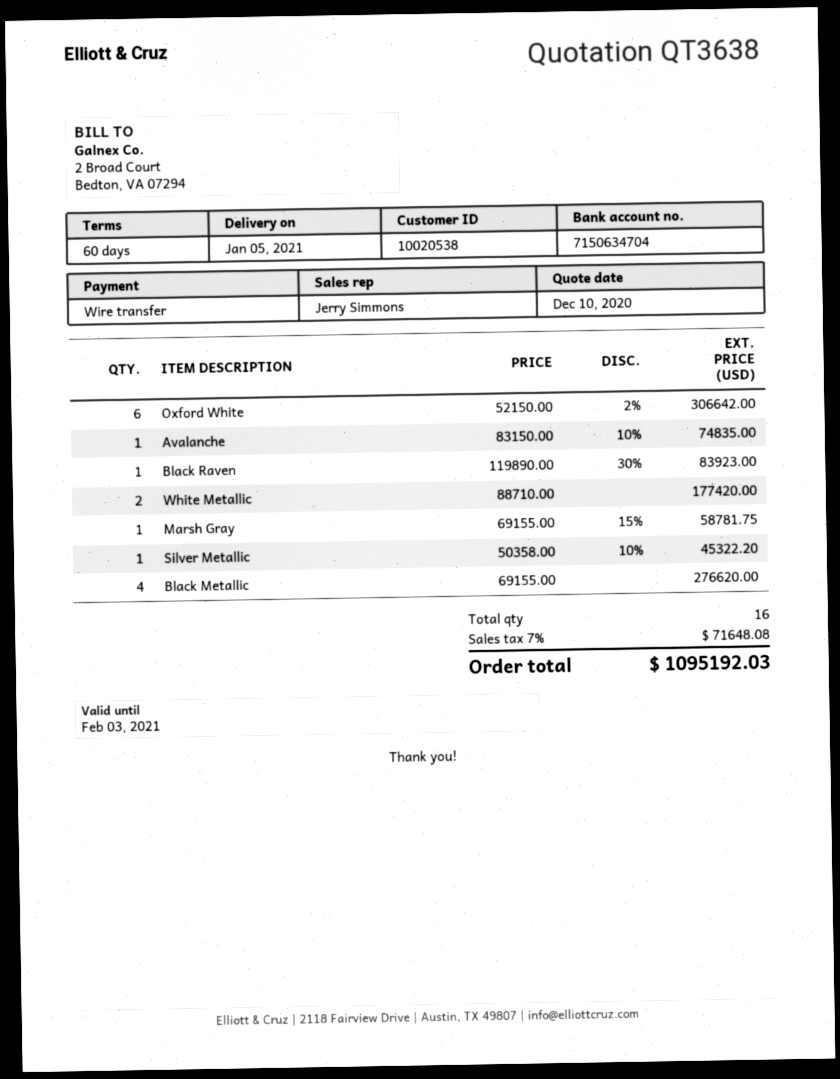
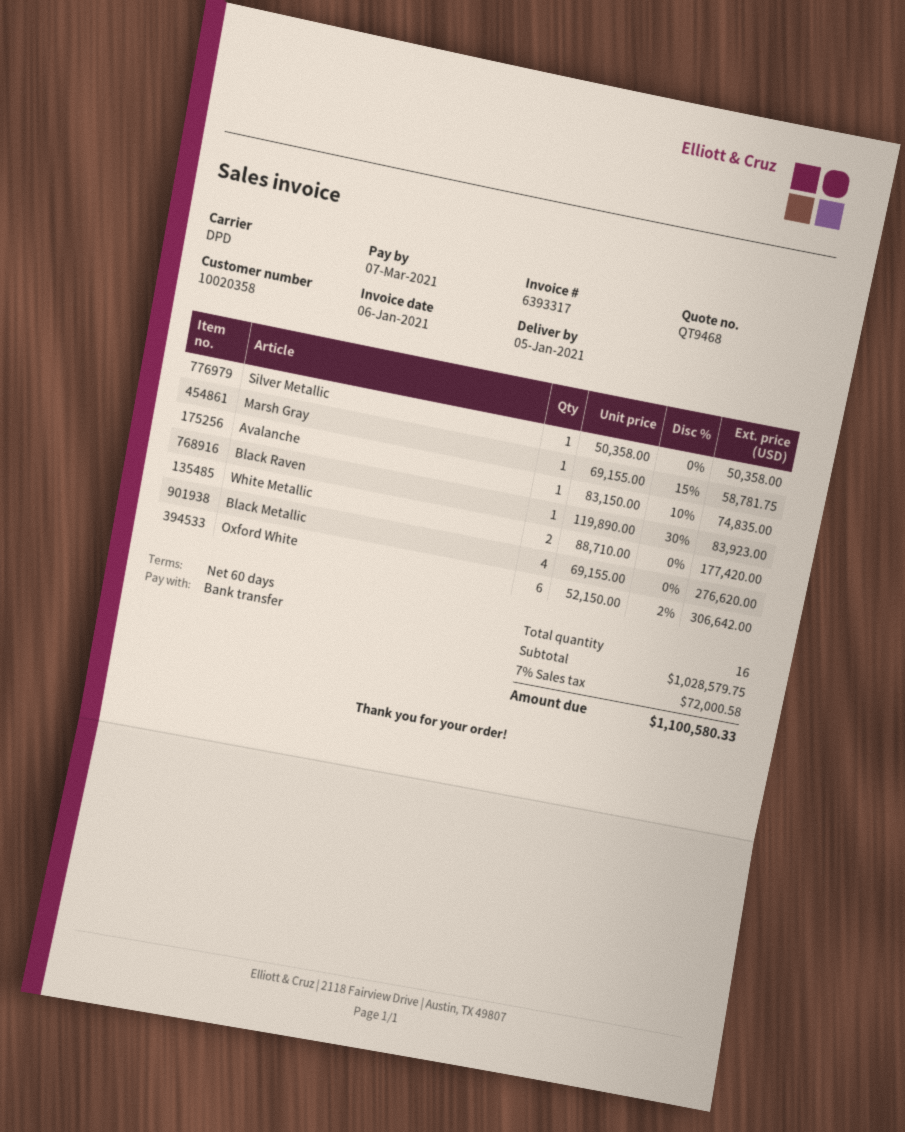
quote number: QT3638 -> QT9468
customer number: 10020538 -> 10020358
Silver Metallic: 1 x 50358.00 - 10% = 45322.20 -> 1 x 50358.00 = 50358.00
tax: 7% = 71648.08 -> 7% = 72000.58
total: 1095192.03 -> 1100580.33

